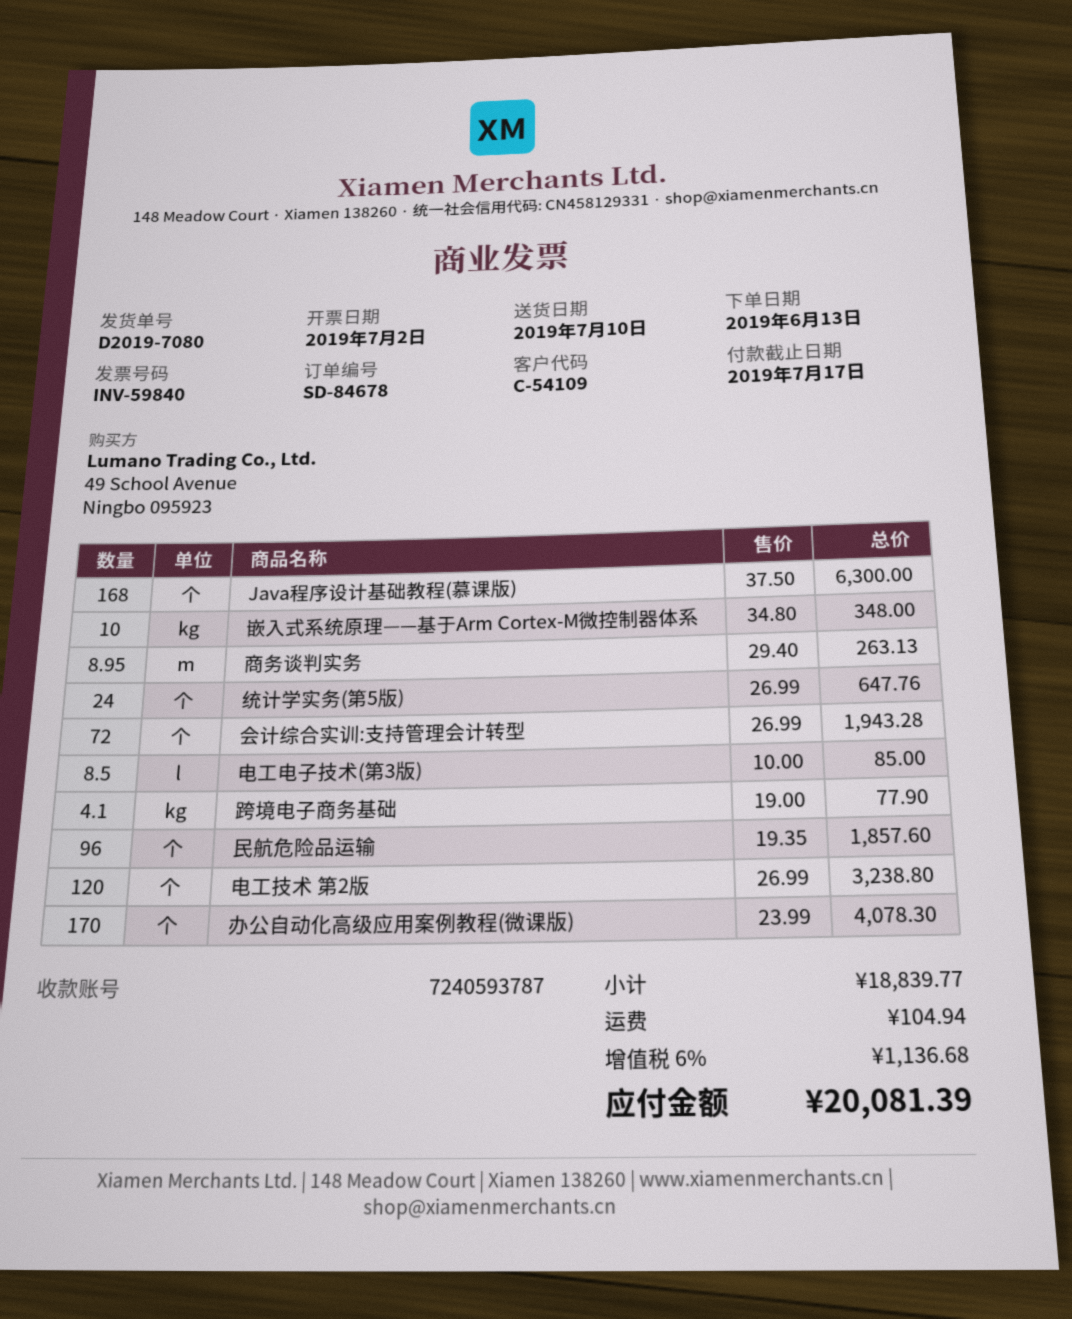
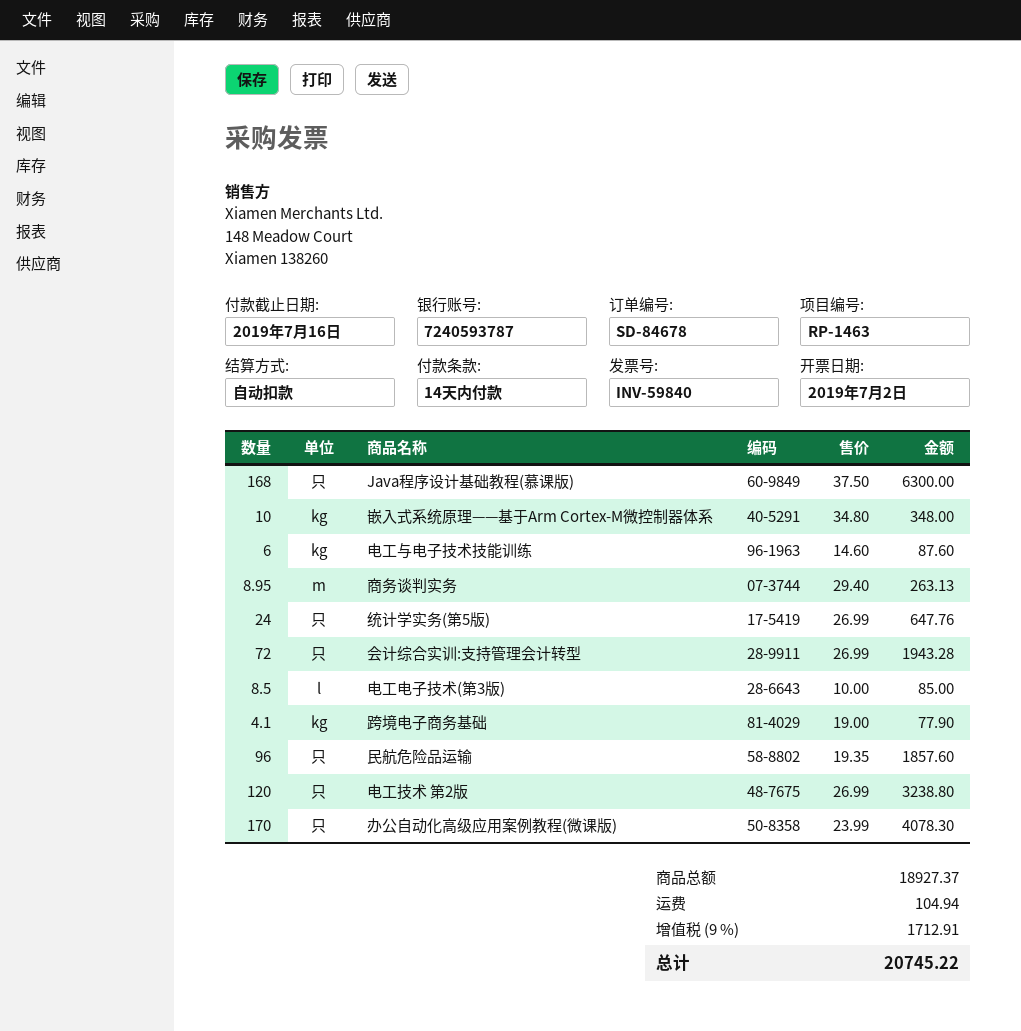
due date: 2019-07-17 -> 2019-07-16
电工与电子技术技能训练: none -> 6 x 14.60 = 87.60
subtotal: 18839.77 -> 18927.37
tax: 6% = 1136.68 -> 9% = 1712.91
total: 20081.39 -> 20745.22

